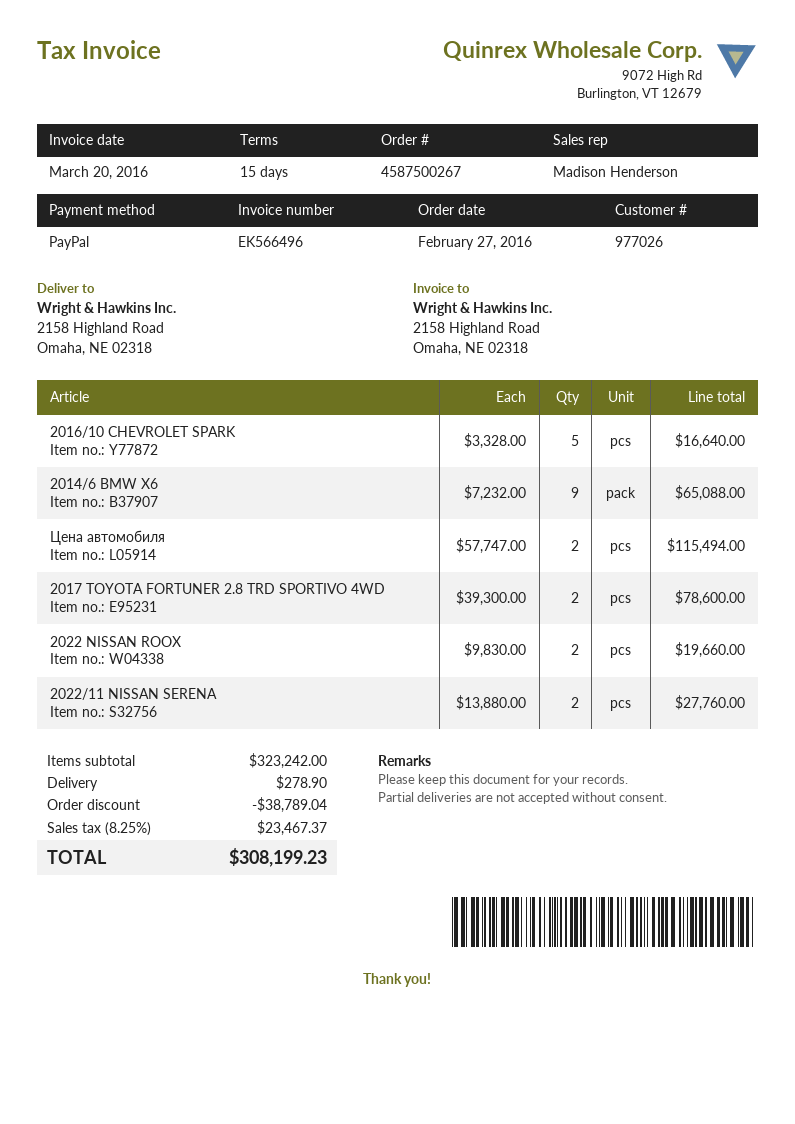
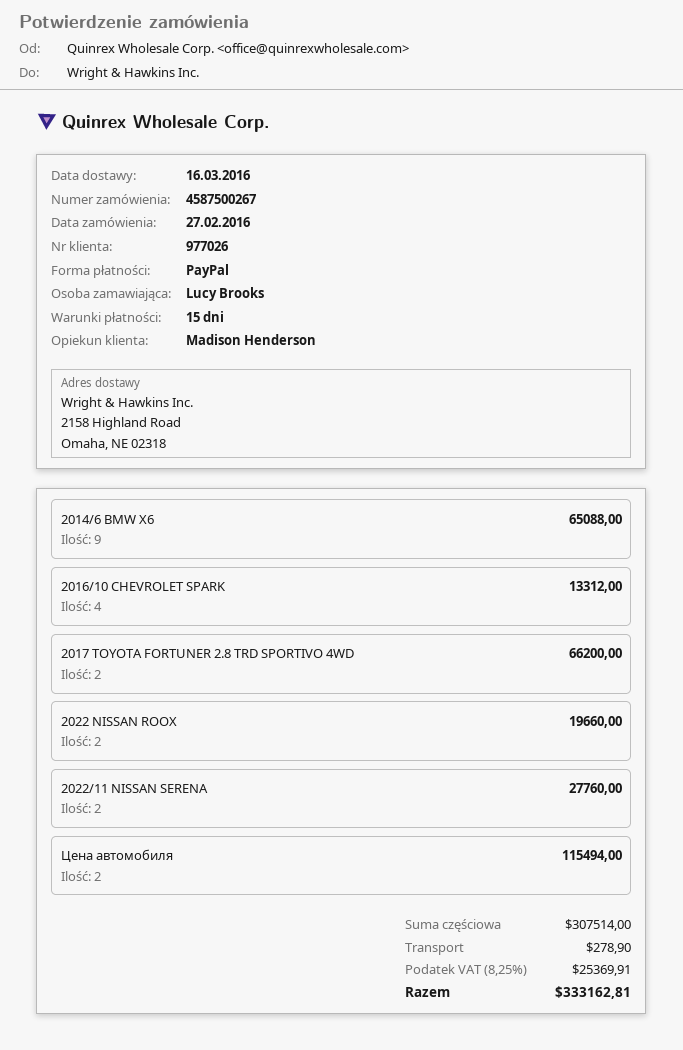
2016/10 CHEVROLET SPARK: 5 for 16640.00 -> 4 for 13312.00
2017 TOYOTA FORTUNER 2.8 TRD SPORTIVO 4WD: 2 for 78600.00 -> 2 for 66200.00
subtotal: 323242.00 -> 307514.00
discount: 38789.04 -> none
tax: 8.25% = 23467.37 -> 8.25% = 25369.91
total: 308199.23 -> 333162.81

